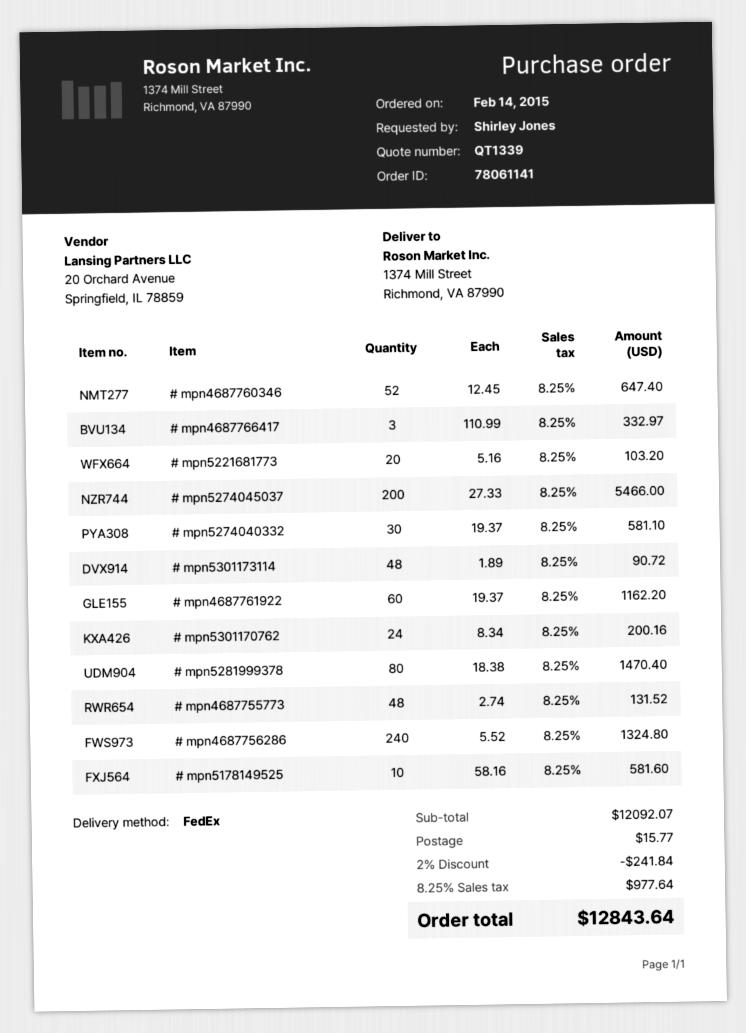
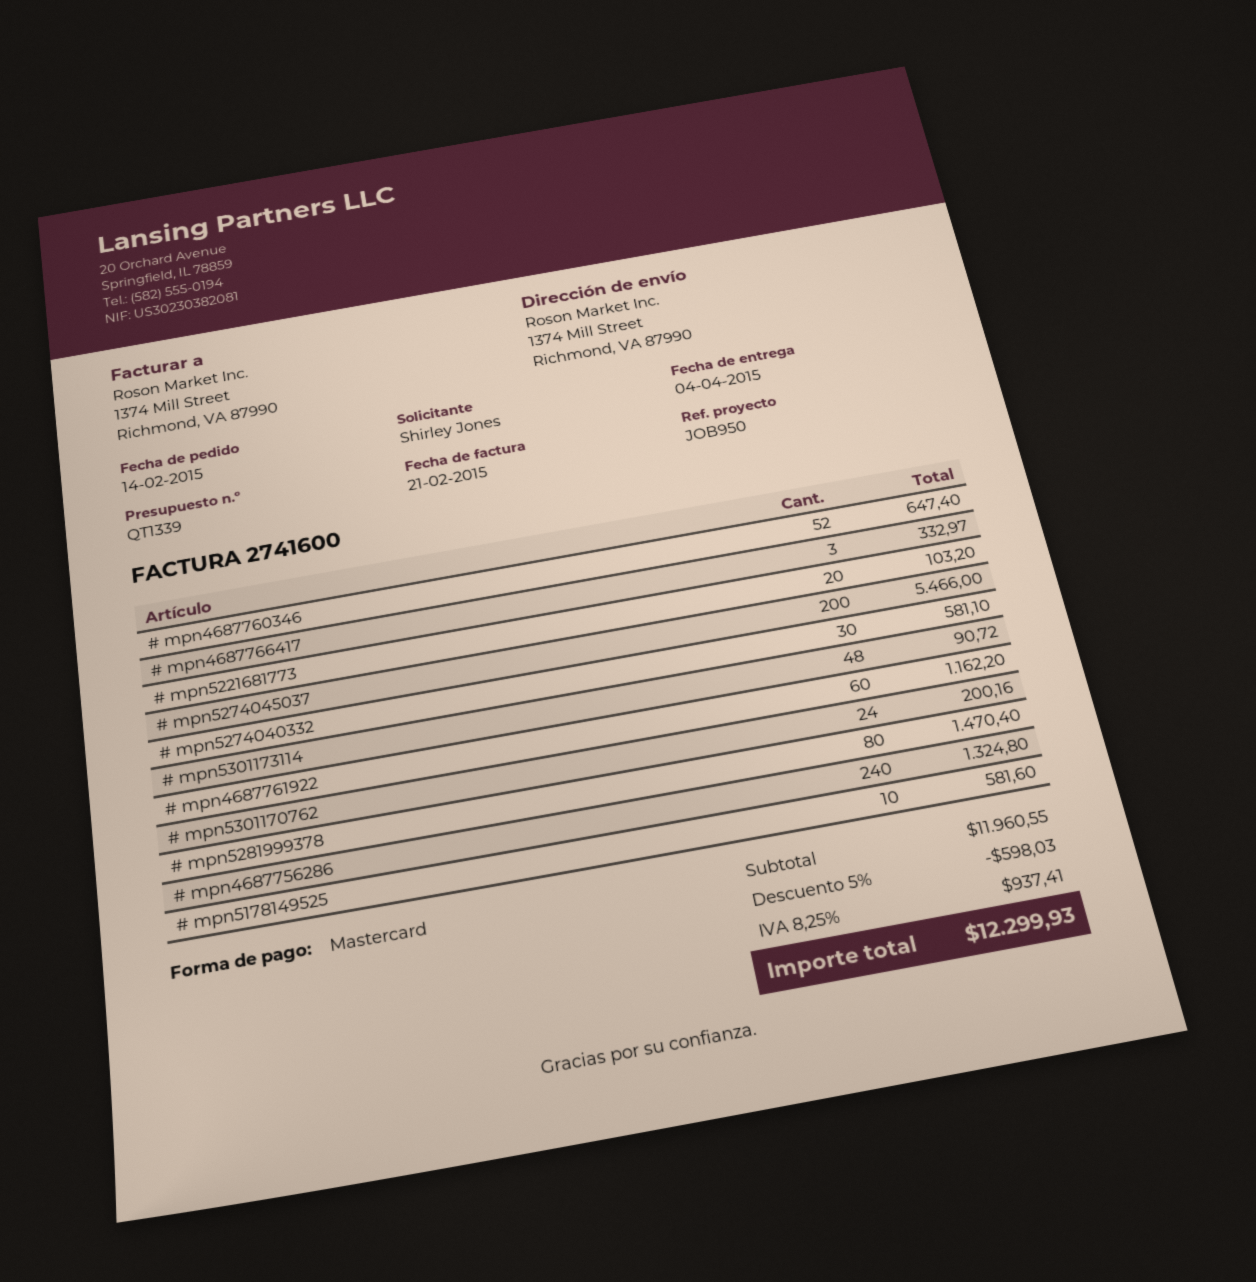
# mpn4687755773: 48 for 131.52 -> none
subtotal: 12092.07 -> 11960.55
discount: 2% = 241.84 -> 5% = 598.03
shipping: 15.77 -> none
tax: 8.25% = 977.64 -> 8.25% = 937.41
total: 12843.64 -> 12299.93

